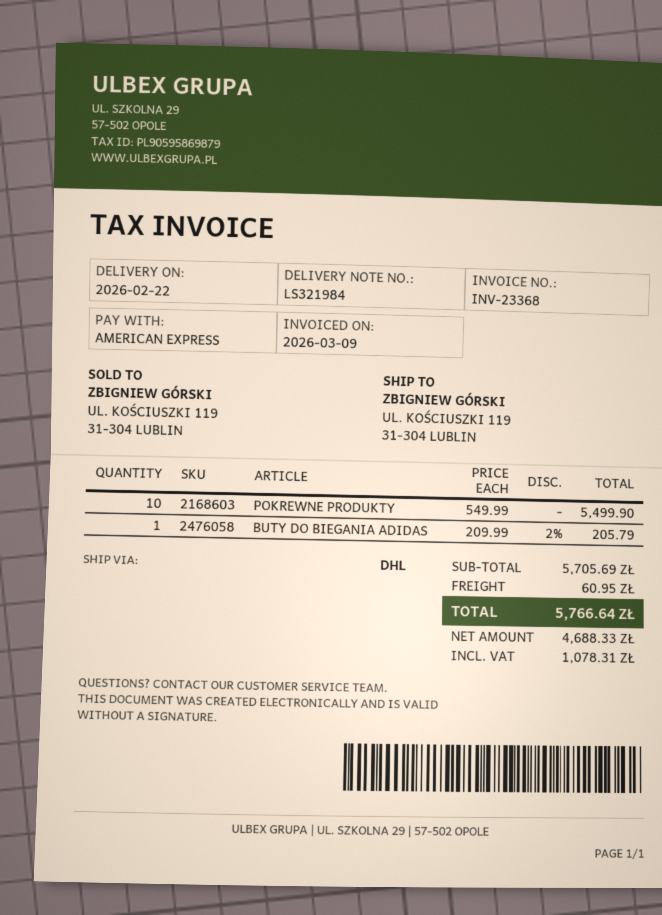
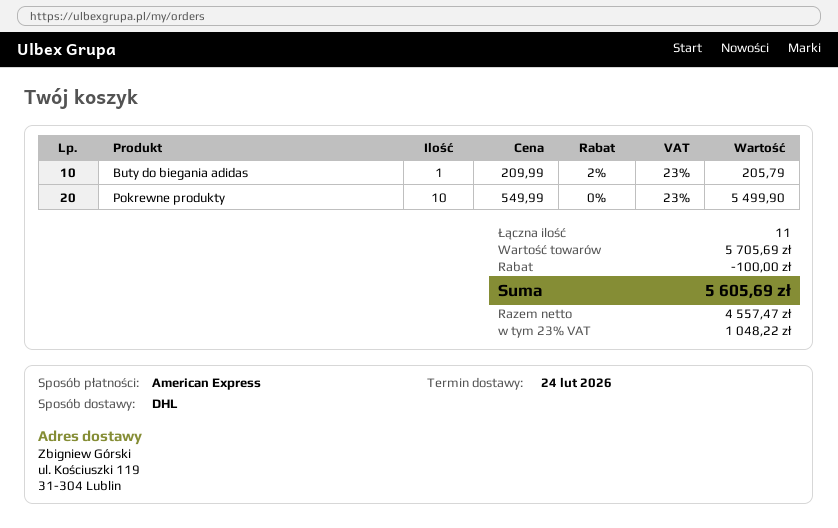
delivery date: 2026-02-22 -> 2026-02-24
discount: none -> 100.00
shipping: 60.95 -> none
net: 4688.33 -> 4557.47
tax: 1078.31 -> 1048.22
total: 5766.64 -> 5605.69

